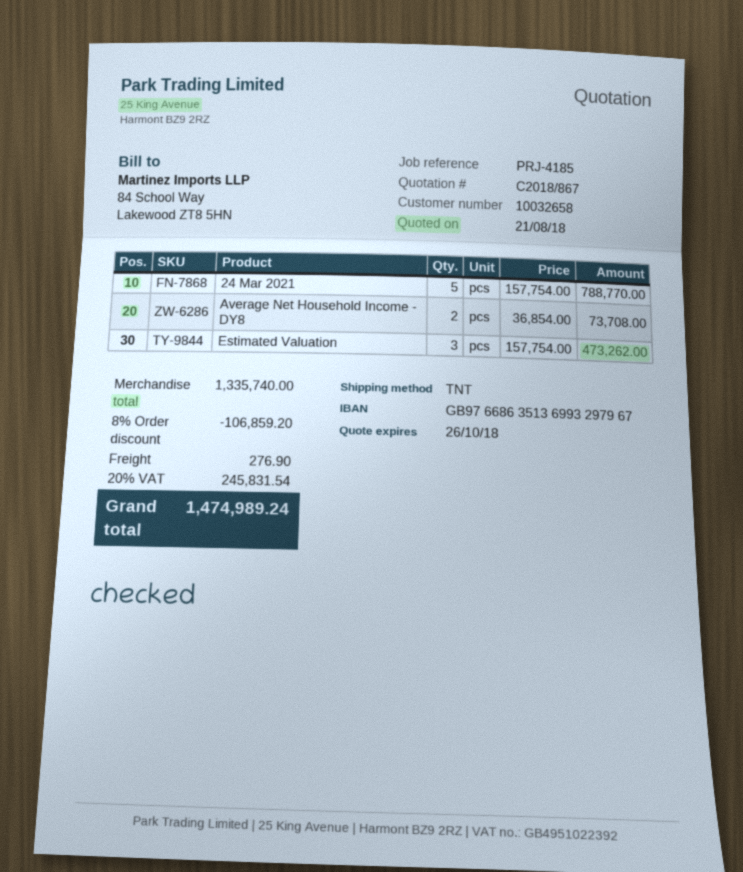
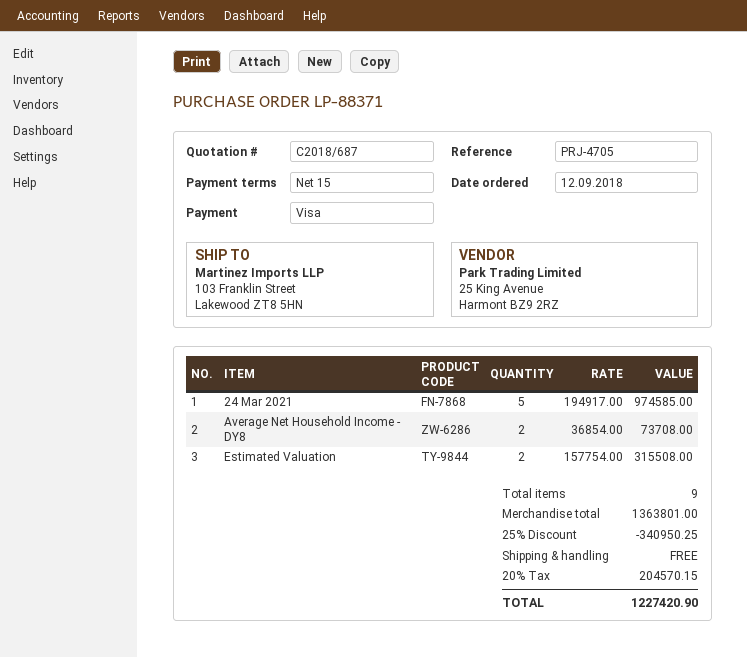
quote number: C2018/867 -> C2018/687
reference: PRJ-4185 -> PRJ-4705
24 Mar 2021: 5 x 157754.00 = 788770.00 -> 5 x 194917.00 = 974585.00
Estimated Valuation: 3 x 157754.00 = 473262.00 -> 2 x 157754.00 = 315508.00
subtotal: 1335740.00 -> 1363801.00
discount: 8% = 106859.20 -> 25% = 340950.25
shipping: 276.90 -> 0.00
tax: 20% = 245831.54 -> 20% = 204570.15
total: 1474989.24 -> 1227420.90

